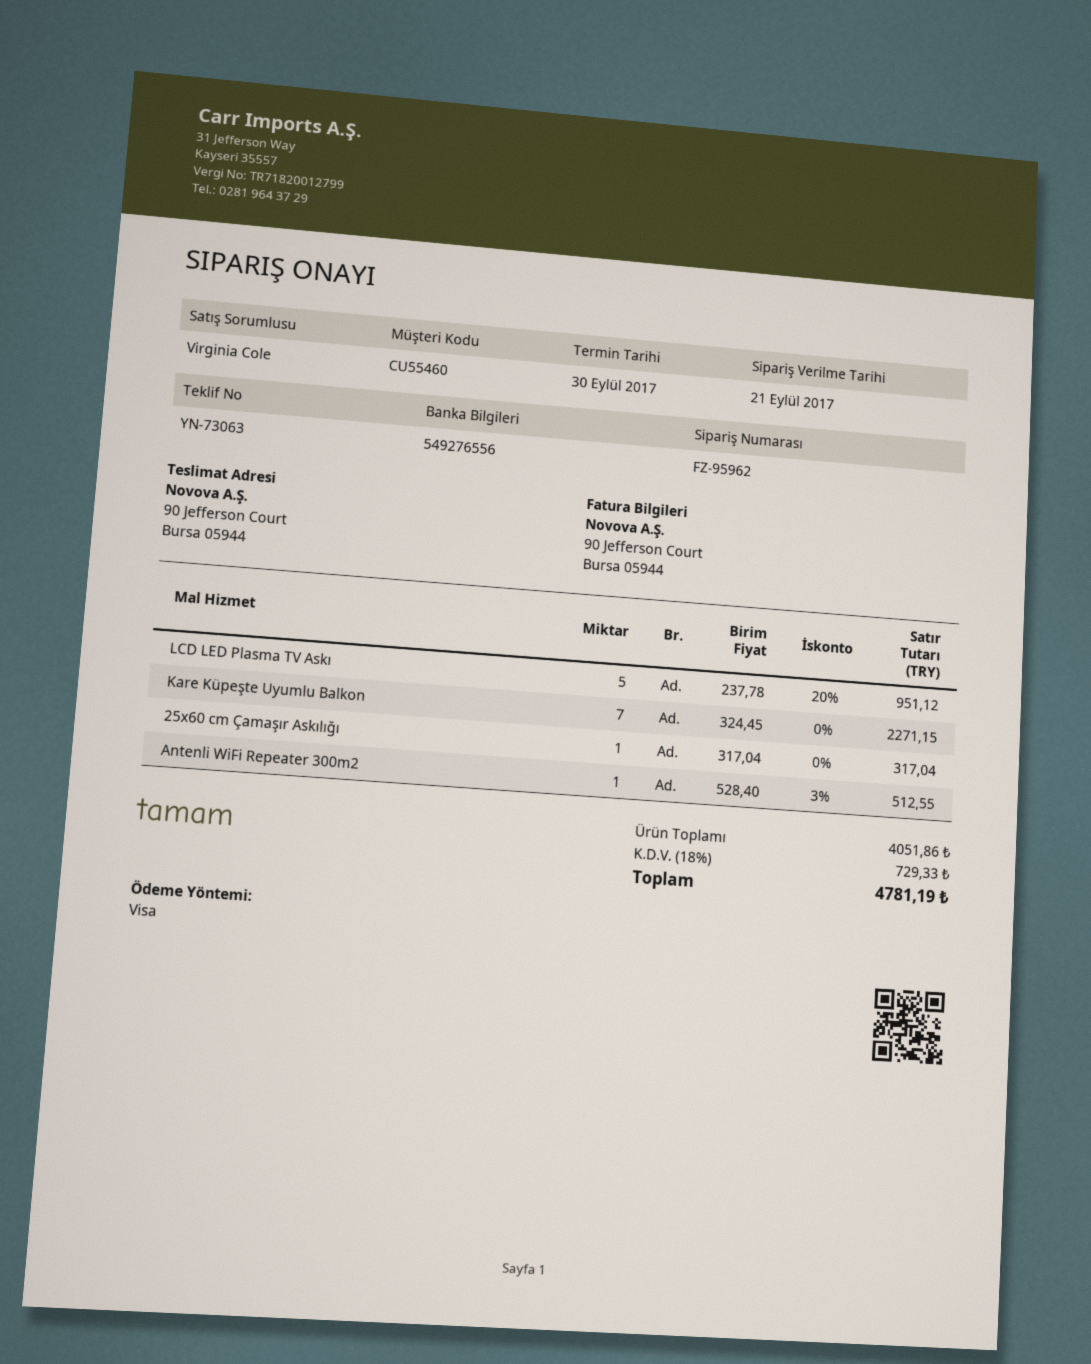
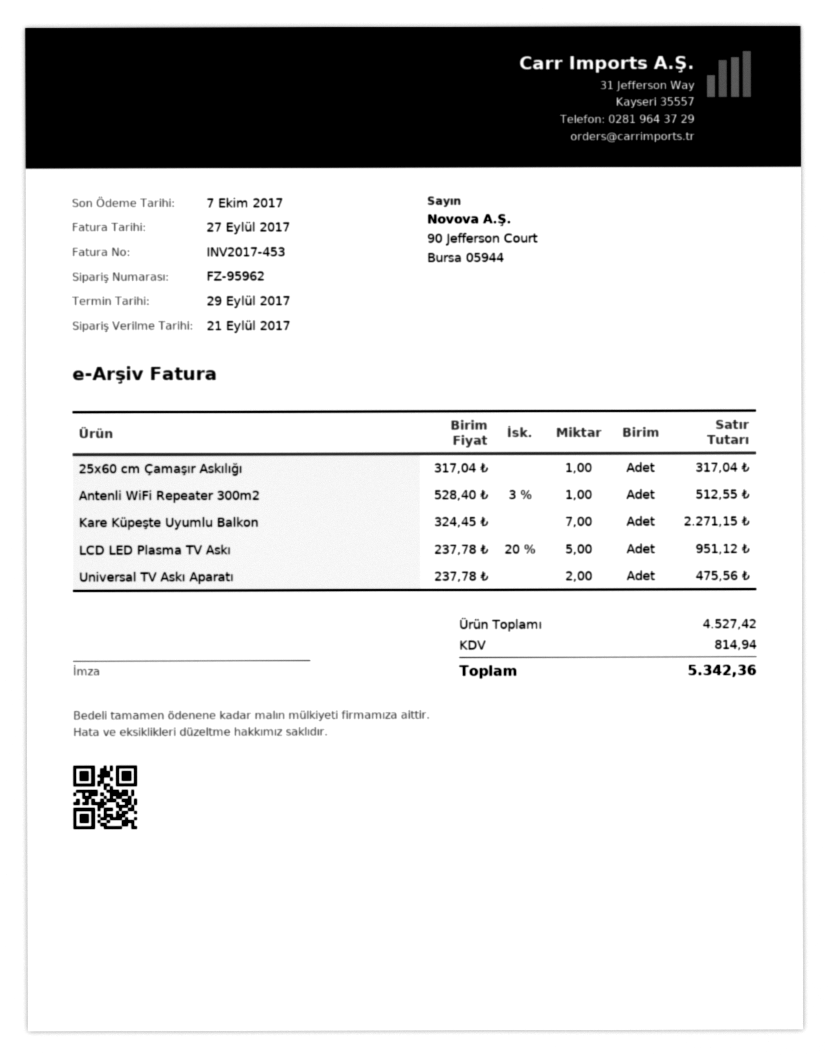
delivery date: 2017-09-30 -> 2017-09-29
Universal TV Askı Aparatı: none -> 2 x 237.78 = 475.56
subtotal: 4051.86 -> 4527.42
tax: 729.33 -> 814.94
total: 4781.19 -> 5342.36

